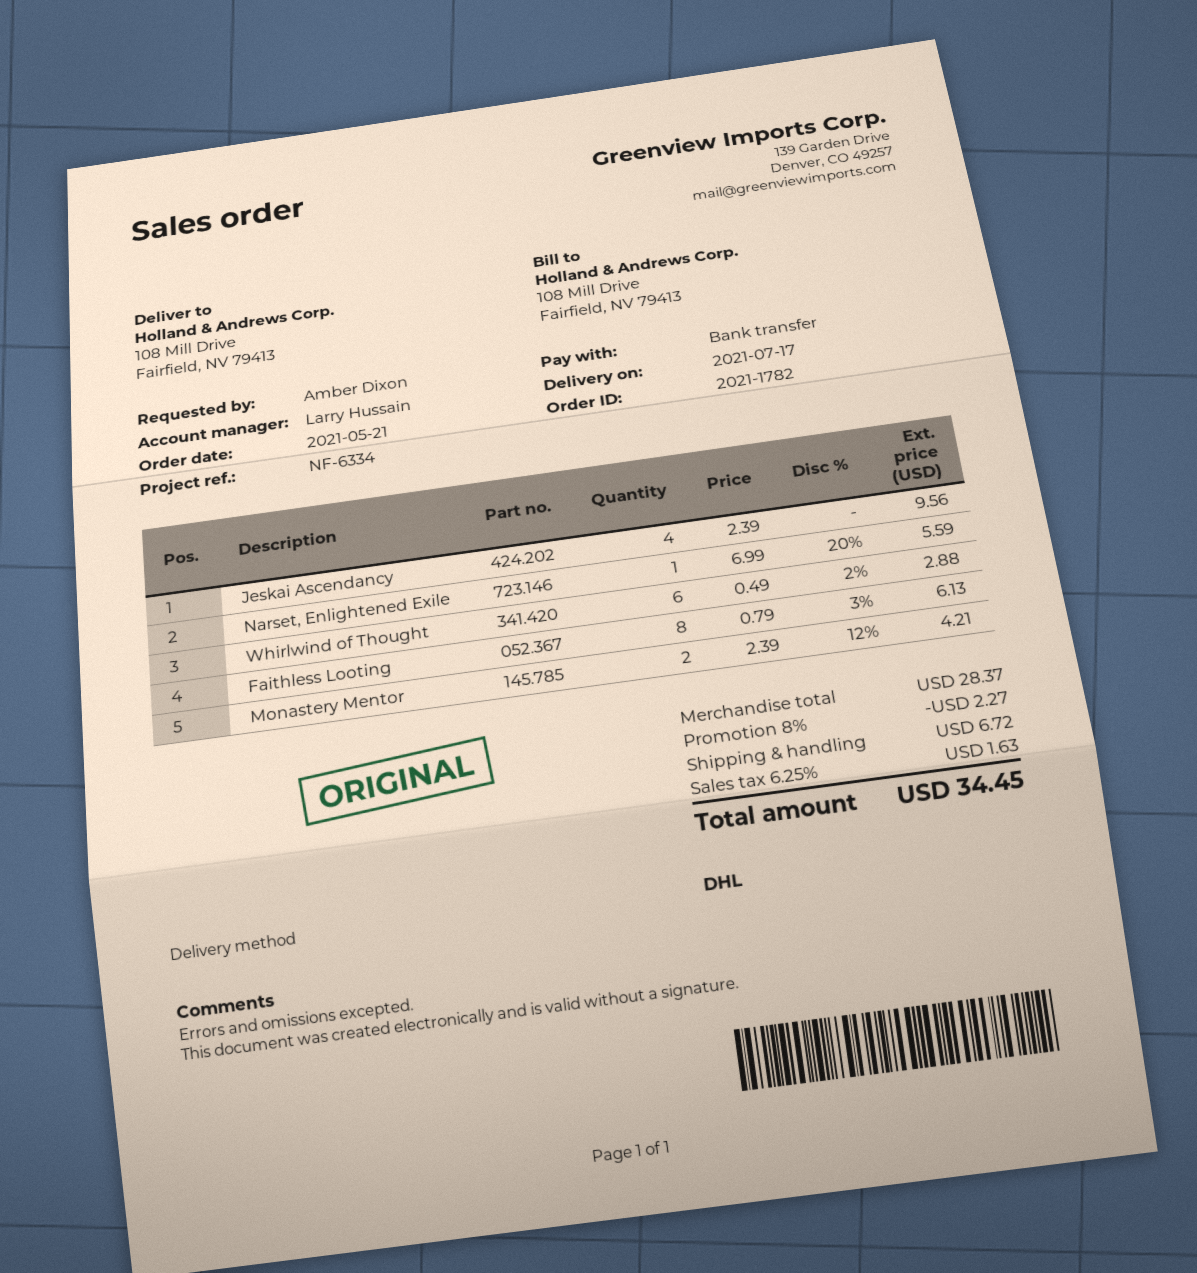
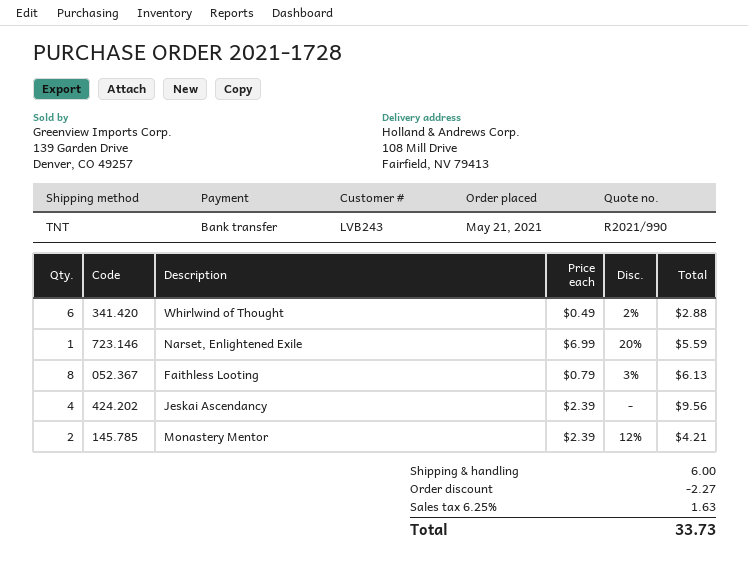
order number: 2021-1782 -> 2021-1728
shipping method: DHL -> TNT
shipping: 6.72 -> 6.00
total: 34.45 -> 33.73

